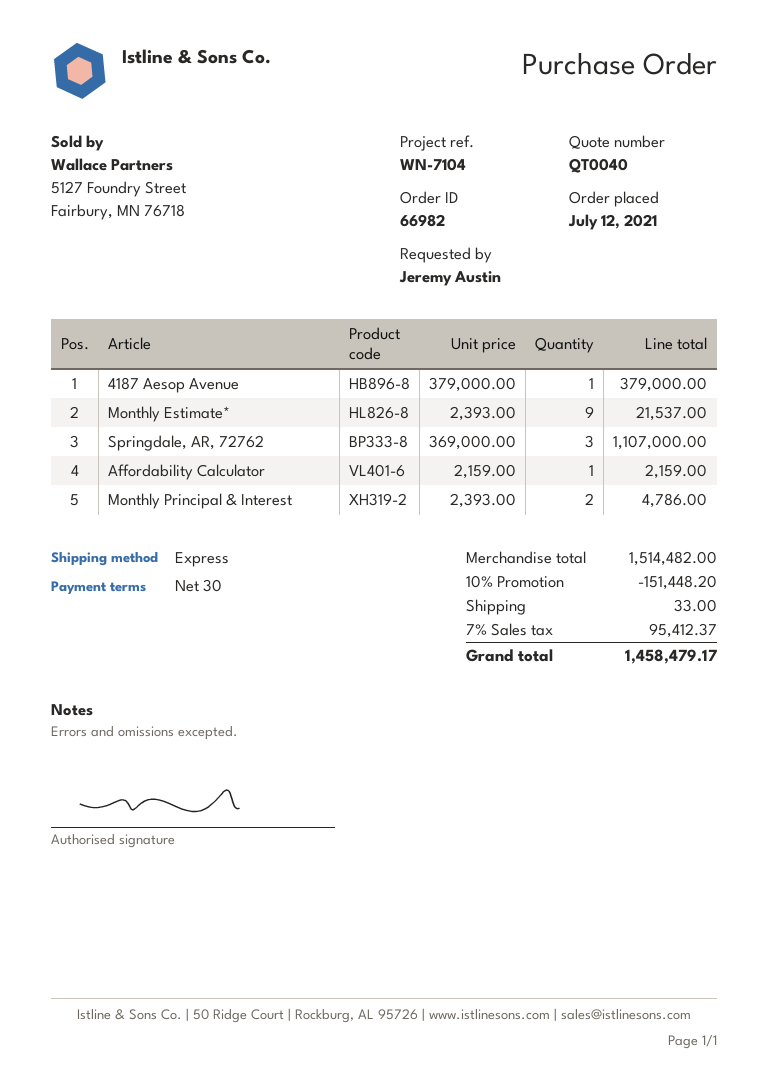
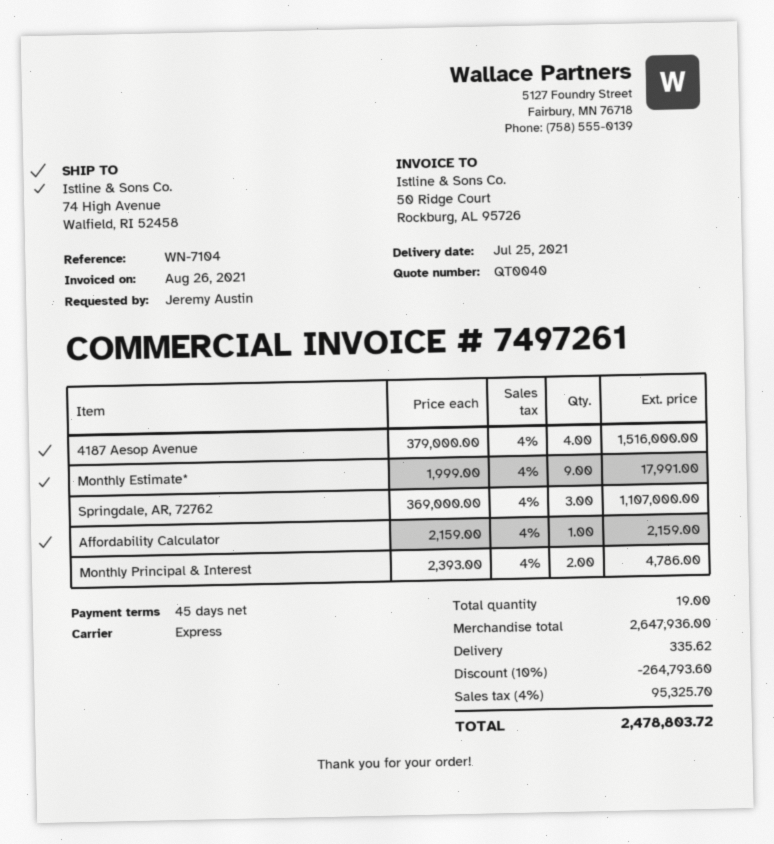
payment terms: 30 days -> 45 days
4187 Aesop Avenue: 1 x 379000.00 = 379000.00 -> 4 x 379000.00 = 1516000.00
Monthly Estimate*: 9 x 2393.00 = 21537.00 -> 9 x 1999.00 = 17991.00
subtotal: 1514482.00 -> 2647936.00
discount: 10% = 151448.20 -> 10% = 264793.60
shipping: 33.00 -> 335.62
tax: 7% = 95412.37 -> 4% = 95325.70
total: 1458479.17 -> 2478803.72

